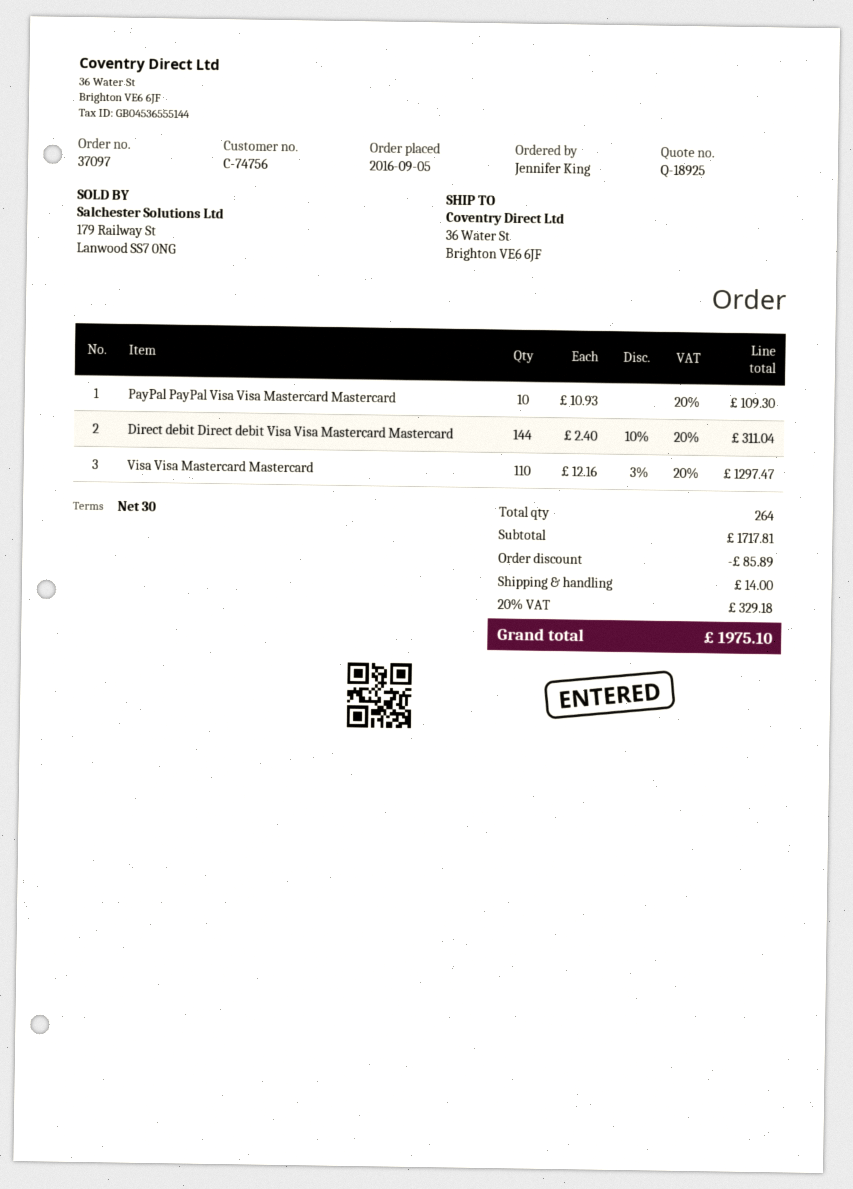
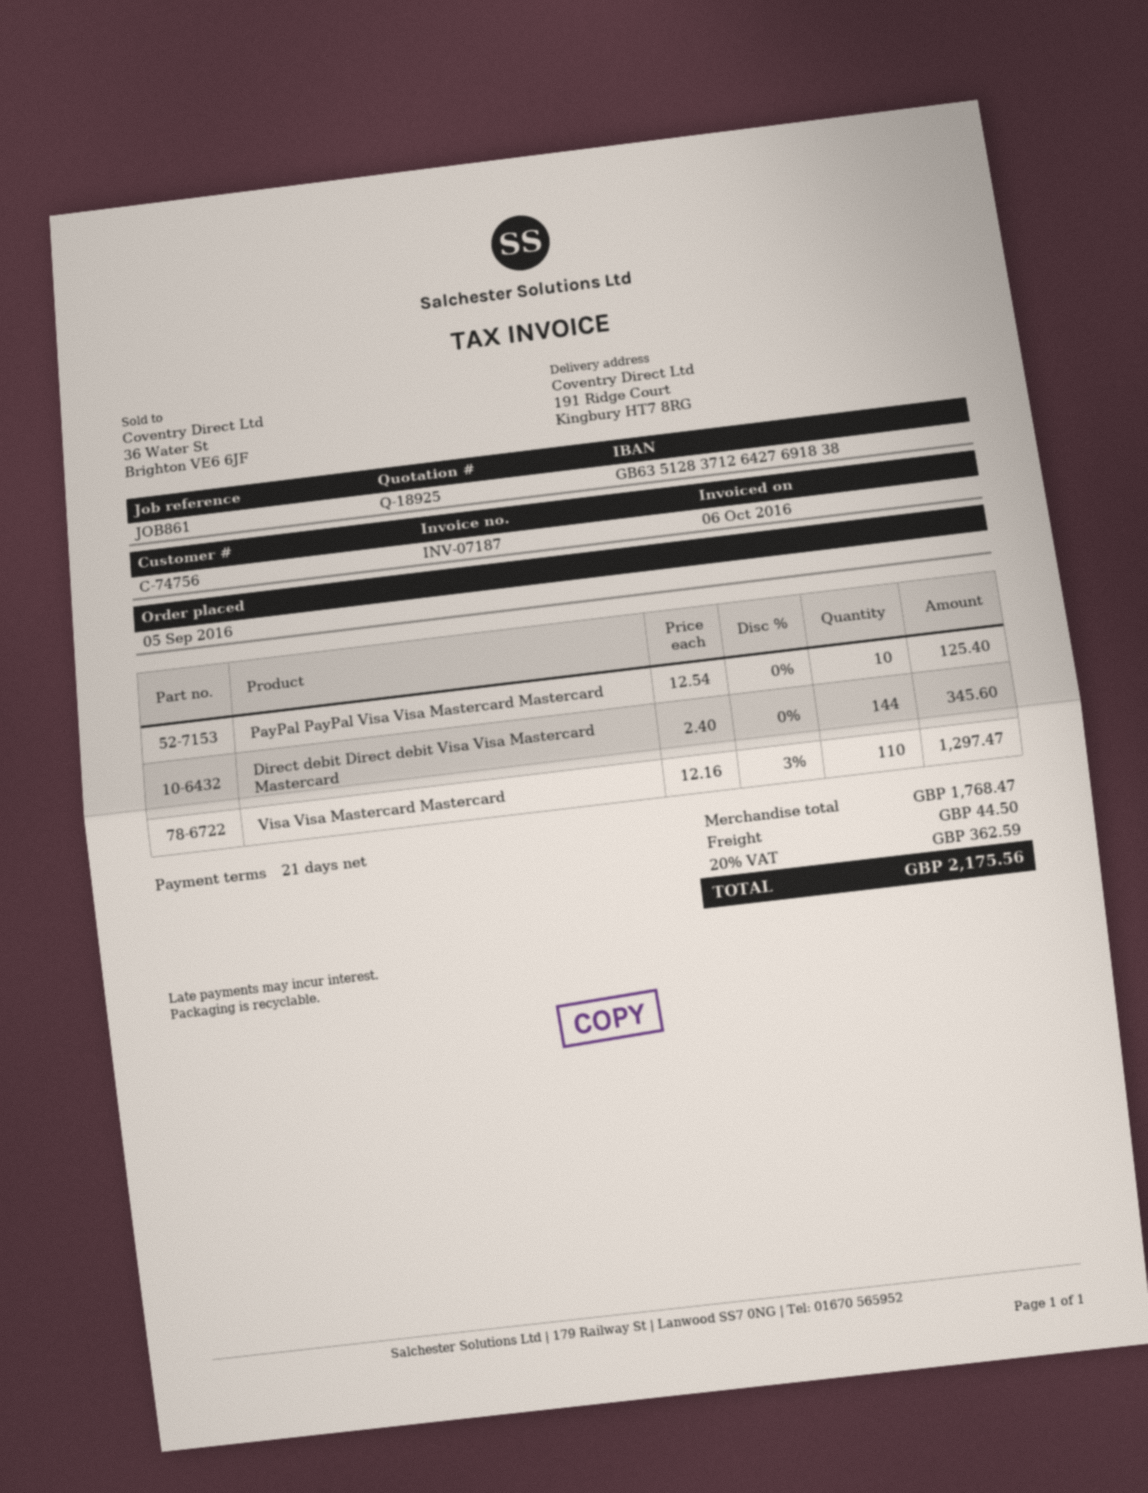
payment terms: 30 days -> 21 days
ship to: 36 Water St, Brighton VE6 6JF -> 191 Ridge Court, Kingbury HT7 8RG
PayPal PayPal Visa Visa Mastercard Mastercard: 10 x 10.93 = 109.30 -> 10 x 12.54 = 125.40
Direct debit Direct debit Visa Visa Mastercard Mastercard: 144 x 2.40 - 10% = 311.04 -> 144 x 2.40 = 345.60
subtotal: 1717.81 -> 1768.47
discount: 85.89 -> none
shipping: 14.00 -> 44.50
tax: 20% = 329.18 -> 20% = 362.59
total: 1975.10 -> 2175.56

